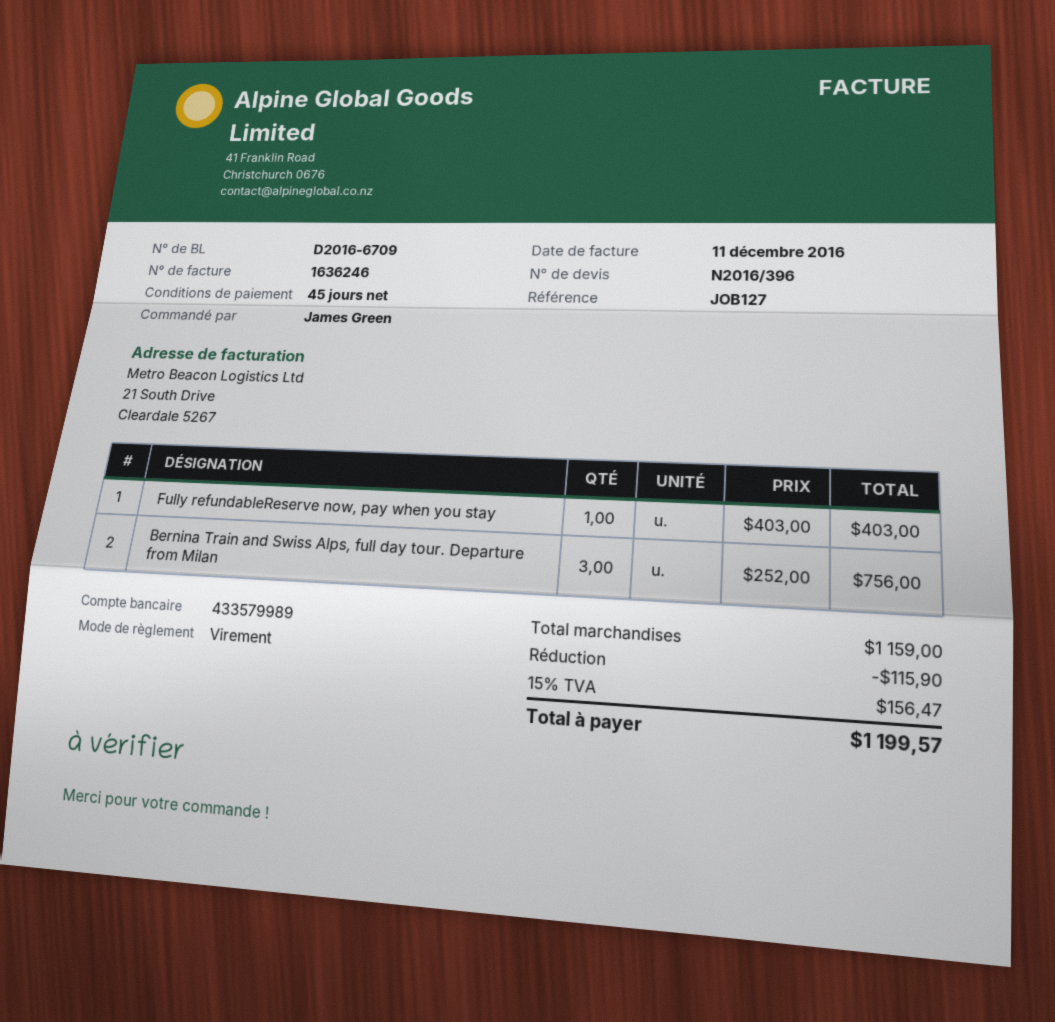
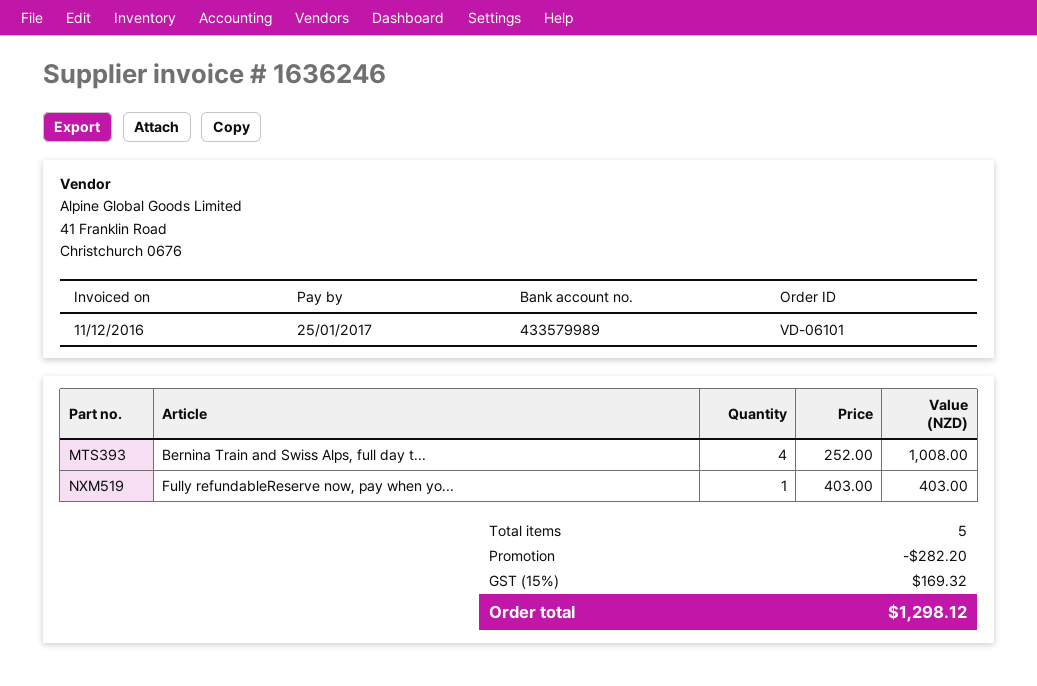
Bernina Train and Swiss Alps, full day tour. Departure from Milan: 3 x 252.00 = 756.00 -> 4 x 252.00 = 1008.00
discount: 115.90 -> 282.20
tax: 15% = 156.47 -> 15% = 169.32
total: 1199.57 -> 1298.12

